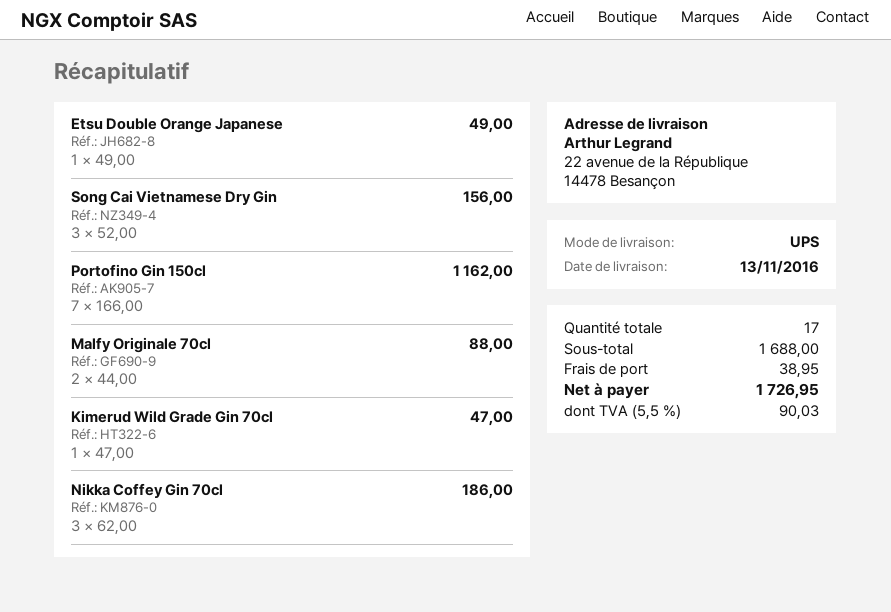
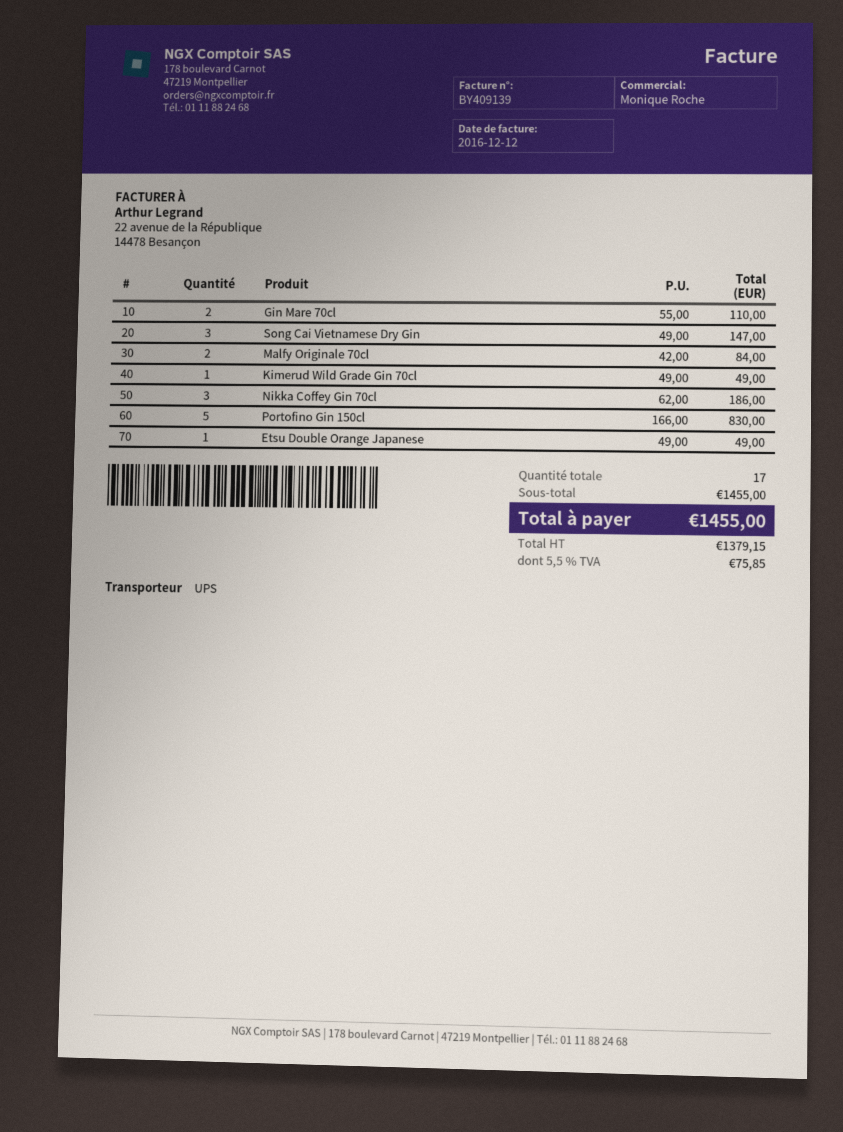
Song Cai Vietnamese Dry Gin: 3 x 52.00 = 156.00 -> 3 x 49.00 = 147.00
Portofino Gin 150cl: 7 x 166.00 = 1162.00 -> 5 x 166.00 = 830.00
Malfy Originale 70cl: 2 x 44.00 = 88.00 -> 2 x 42.00 = 84.00
Kimerud Wild Grade Gin 70cl: 1 x 47.00 = 47.00 -> 1 x 49.00 = 49.00
Gin Mare 70cl: none -> 2 x 55.00 = 110.00
subtotal: 1688.00 -> 1455.00
shipping: 38.95 -> none
tax: 5.5% = 90.03 -> 5.5% = 75.85
total: 1726.95 -> 1455.00

